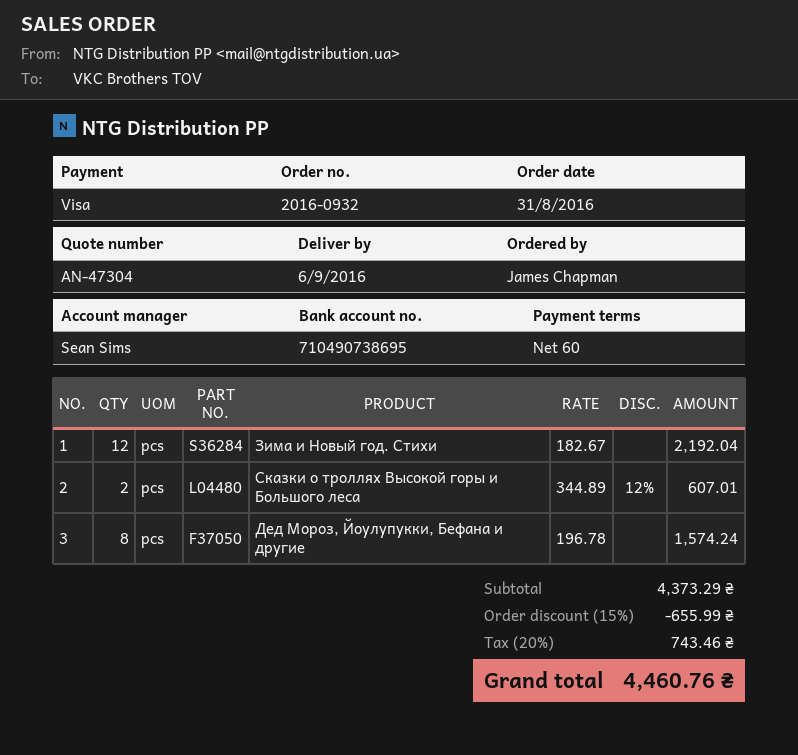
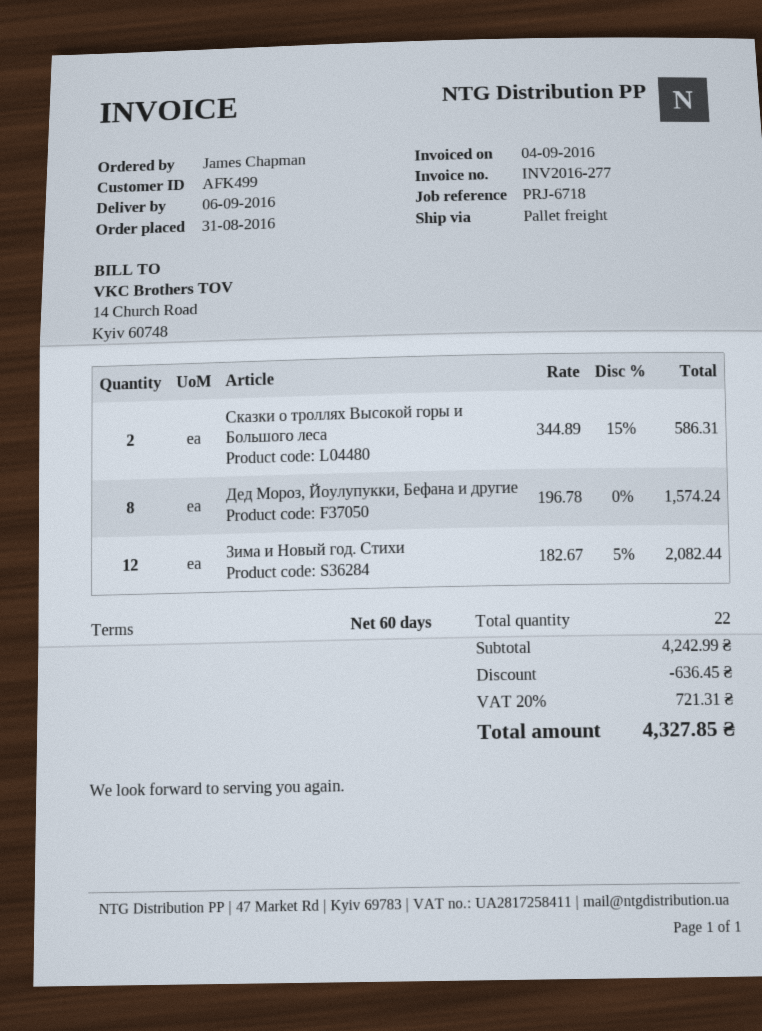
Зима и Новый год. Стихи: 12 x 182.67 = 2192.04 -> 12 x 182.67 - 5% = 2082.44
Сказки о троллях Высокой горы и Большого леса: 2 x 344.89 - 12% = 607.01 -> 2 x 344.89 - 15% = 586.31
subtotal: 4373.29 -> 4242.99
discount: 655.99 -> 636.45
tax: 20% = 743.46 -> 20% = 721.31
total: 4460.76 -> 4327.85

